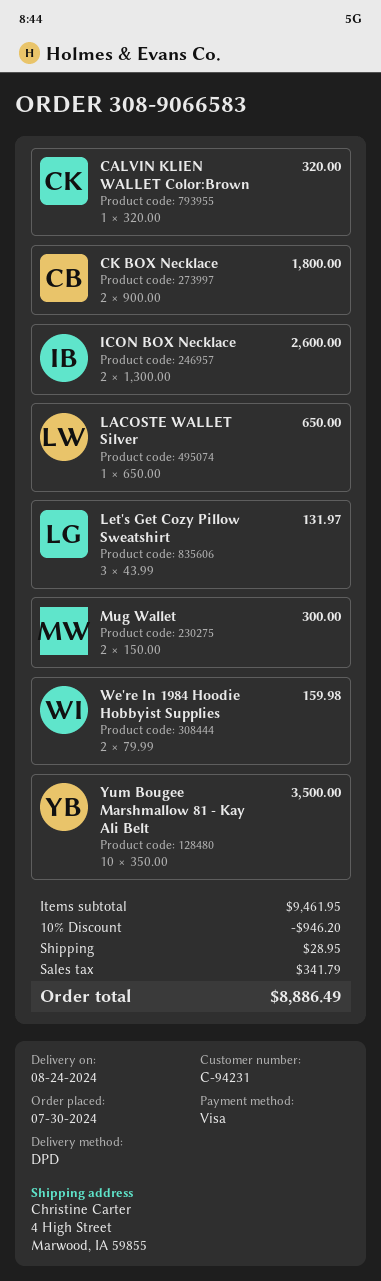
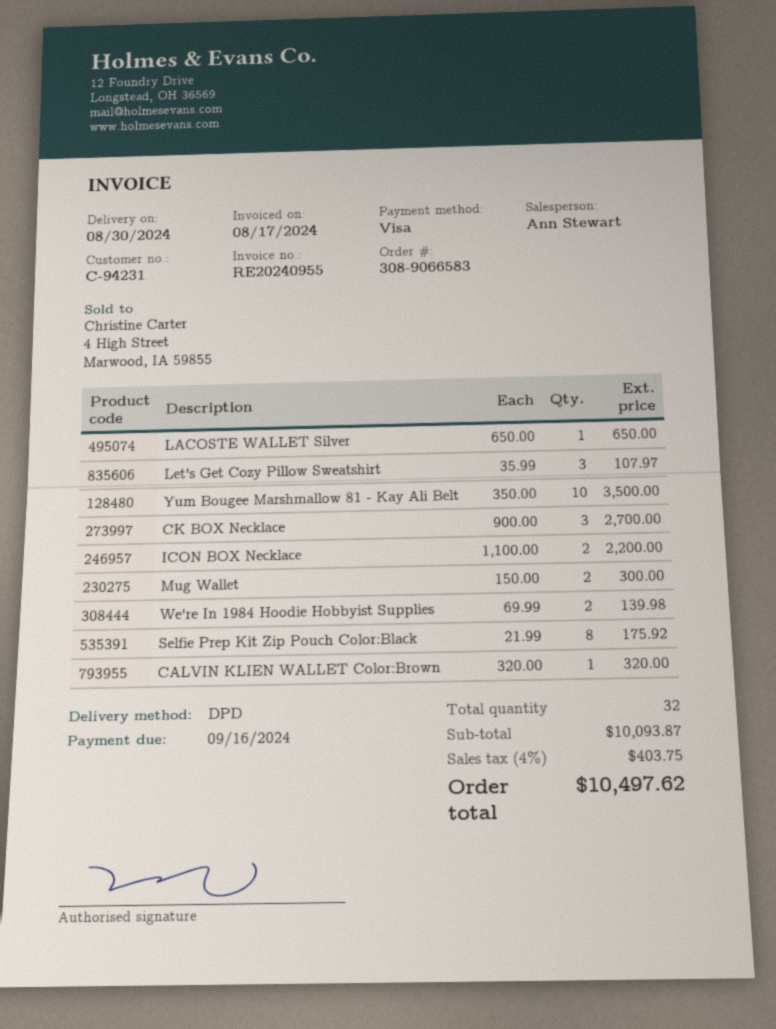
delivery date: 2024-08-24 -> 2024-08-30
CK BOX Necklace: 2 x 900.00 = 1800.00 -> 3 x 900.00 = 2700.00
ICON BOX Necklace: 2 x 1300.00 = 2600.00 -> 2 x 1100.00 = 2200.00
Let's Get Cozy Pillow Sweatshirt: 3 x 43.99 = 131.97 -> 3 x 35.99 = 107.97
We're In 1984 Hoodie Hobbyist Supplies: 2 x 79.99 = 159.98 -> 2 x 69.99 = 139.98
Selfie Prep Kit Zip Pouch Color:Black: none -> 8 x 21.99 = 175.92
subtotal: 9461.95 -> 10093.87
discount: 10% = 946.20 -> none
shipping: 28.95 -> none
tax: 341.79 -> 403.75
total: 8886.49 -> 10497.62

